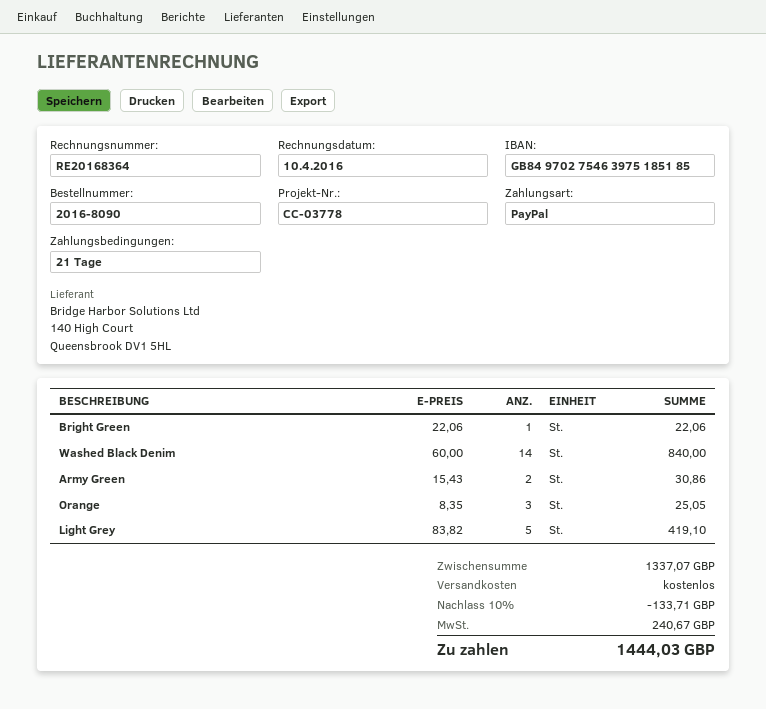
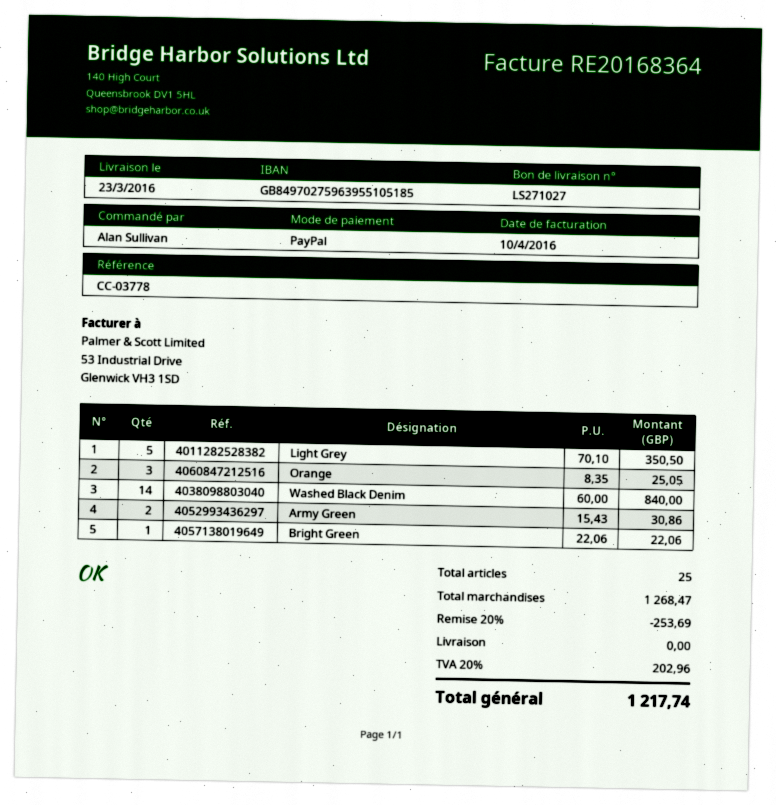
bank account: GB84970275463975185185 -> GB84970275963955105185
Light Grey: 5 x 83.82 = 419.10 -> 5 x 70.10 = 350.50
subtotal: 1337.07 -> 1268.47
discount: 10% = 133.71 -> 20% = 253.69
tax: 240.67 -> 202.96
total: 1444.03 -> 1217.74

